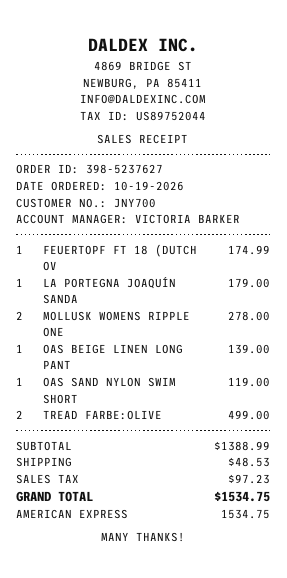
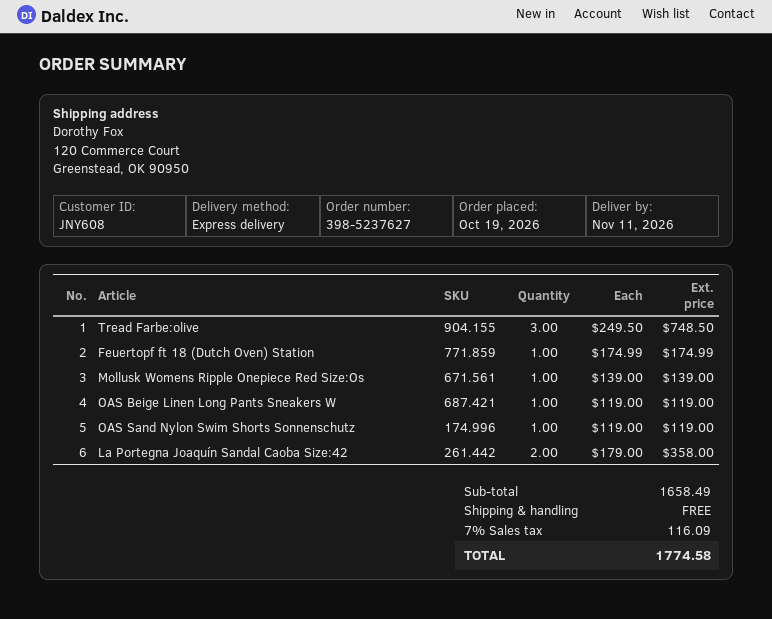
customer number: JNY700 -> JNY608
LA PORTEGNA JOAQUÍN SANDA: 1 for 179.00 -> 2 for 358.00
MOLLUSK WOMENS RIPPLE ONE: 2 for 278.00 -> 1 for 139.00
OAS BEIGE LINEN LONG PANT: 1 for 139.00 -> 1 for 119.00
TREAD FARBE:OLIVE: 2 for 499.00 -> 3 for 748.50
subtotal: 1388.99 -> 1658.49
shipping: 48.53 -> 0.00
tax: 97.23 -> 116.09
total: 1534.75 -> 1774.58

